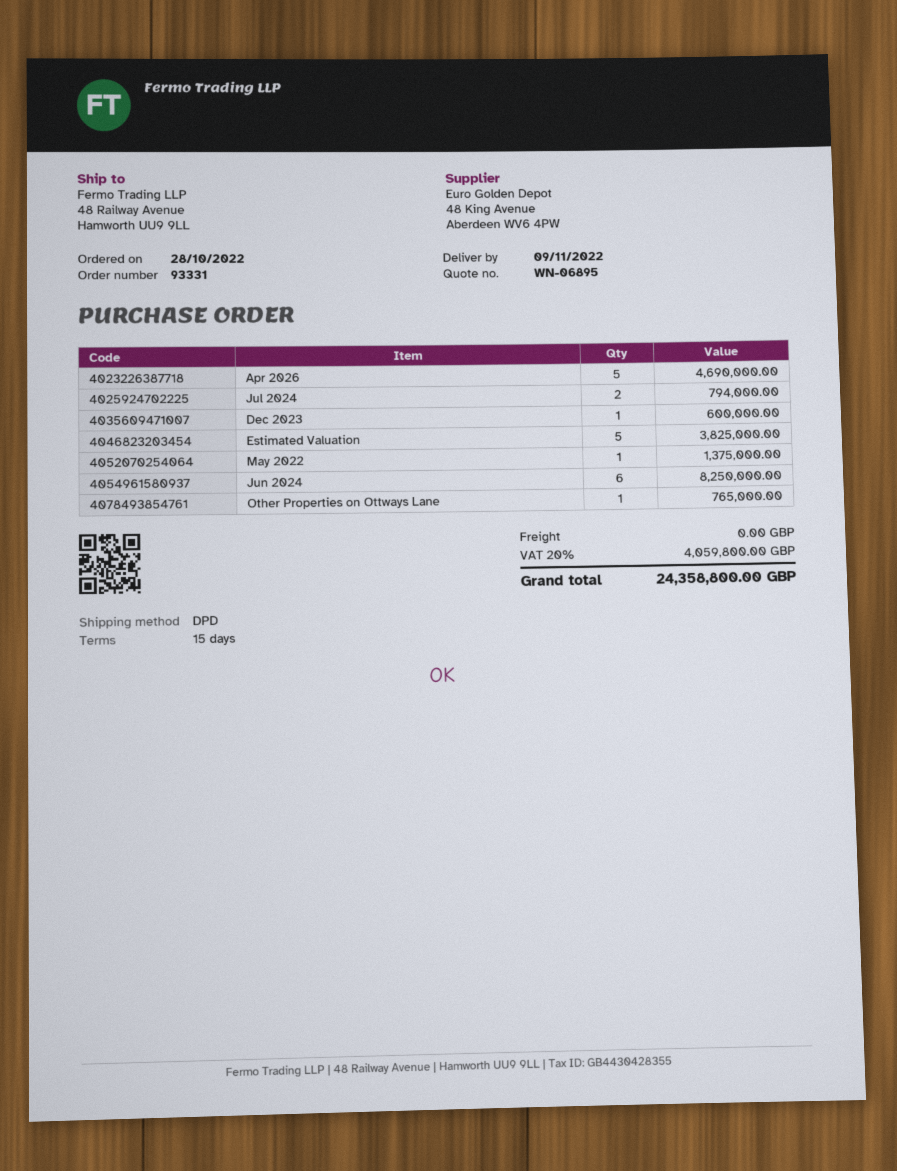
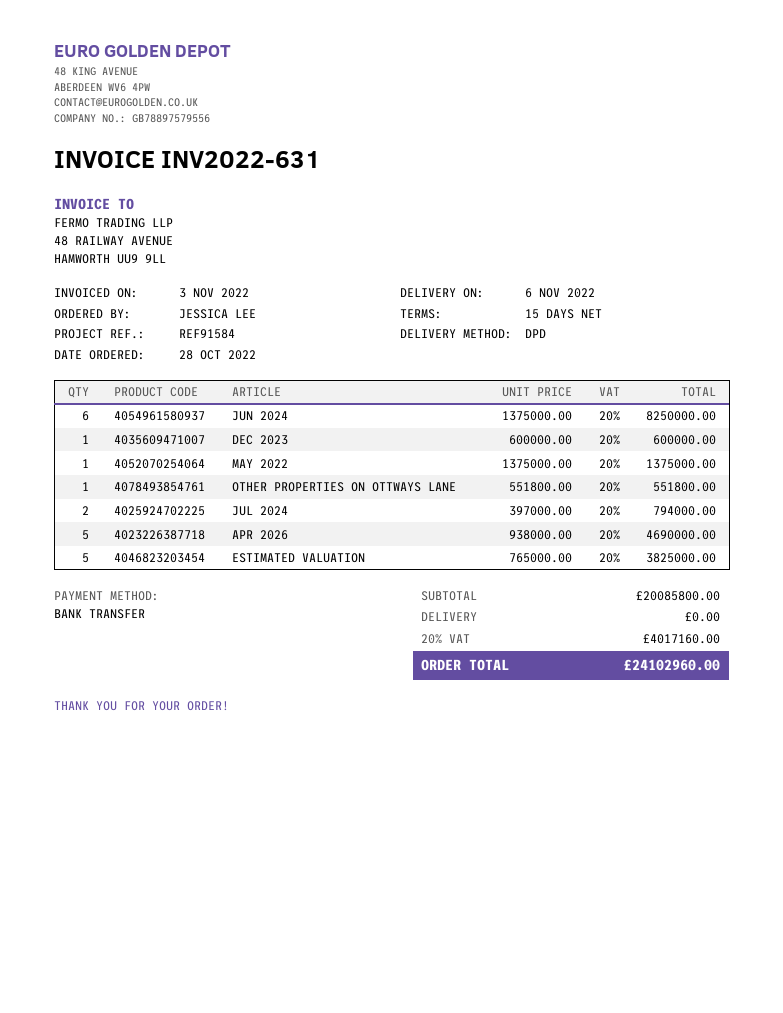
delivery date: 2022-11-09 -> 2022-11-06
Other Properties on Ottways Lane: 1 for 765000.00 -> 1 for 551800.00
tax: 20% = 4059800.00 -> 20% = 4017160.00
total: 24358800.00 -> 24102960.00

